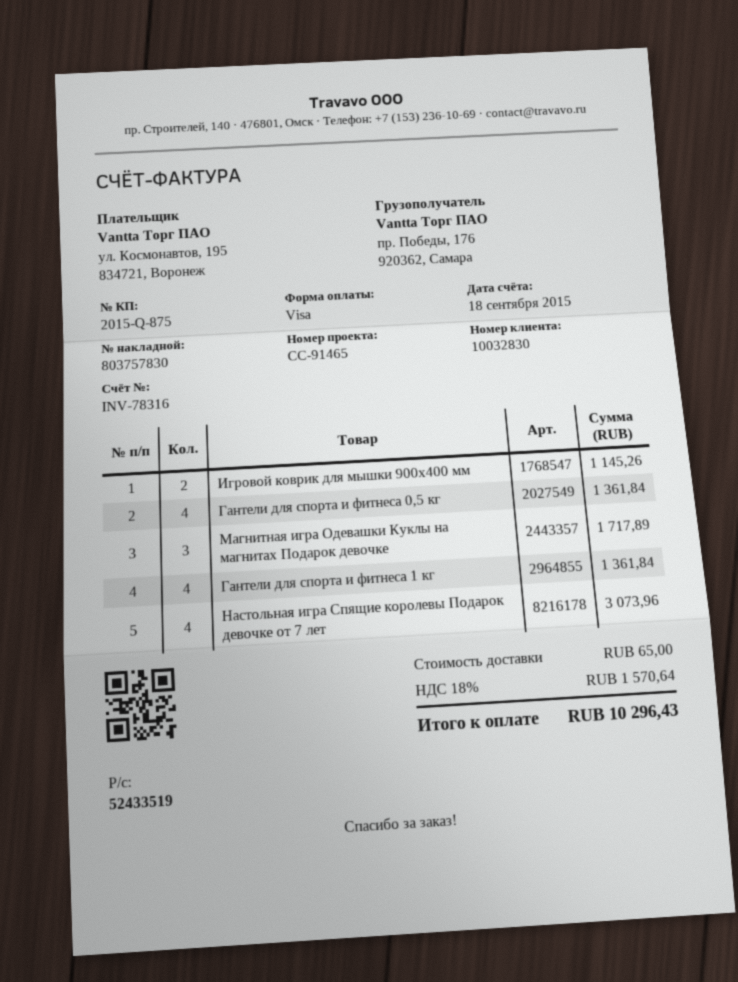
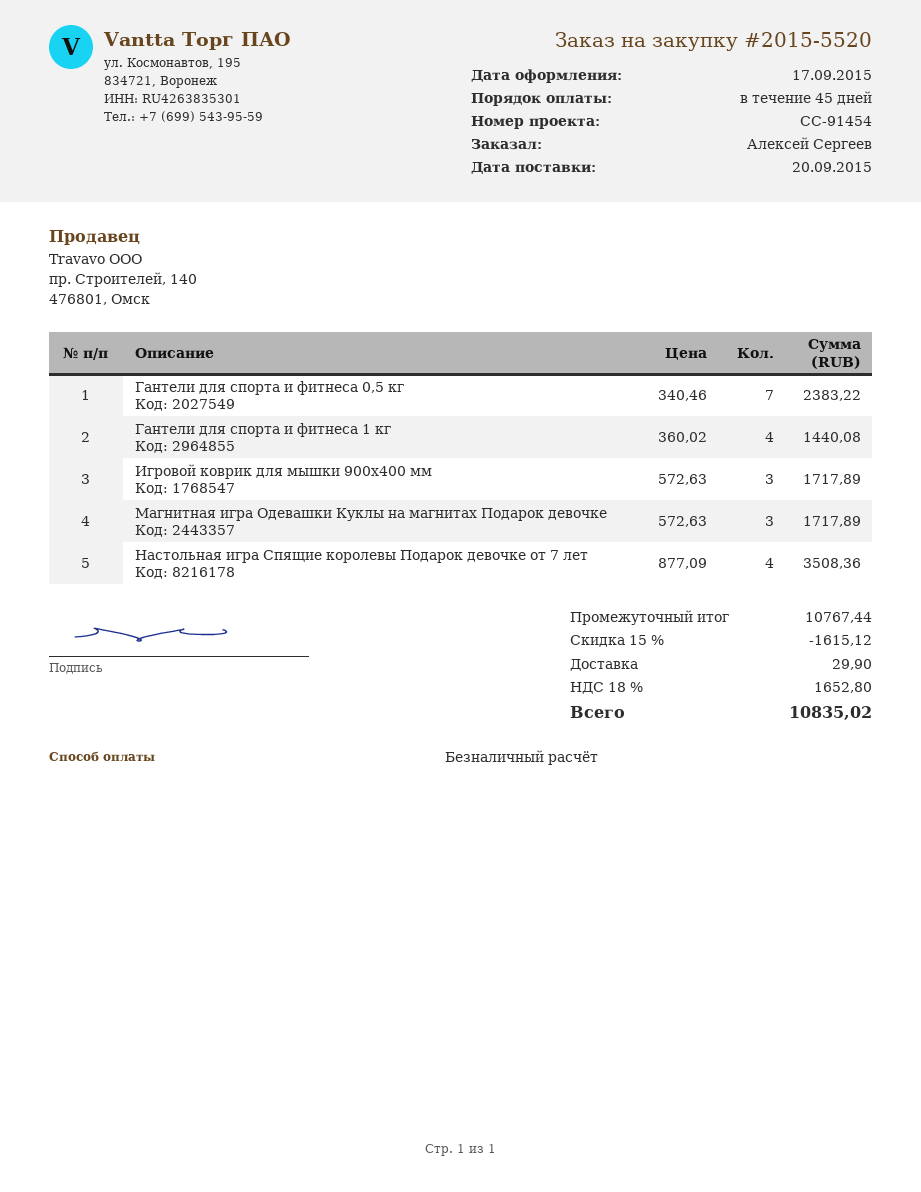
reference: CC-91465 -> CC-91454
payment method: Visa -> bank transfer
Игровой коврик для мышки 900х400 мм: 2 for 1145.26 -> 3 for 1717.89
Гантели для спорта и фитнеса 0,5 кг: 4 for 1361.84 -> 7 for 2383.22
Гантели для спорта и фитнеса 1 кг: 4 for 1361.84 -> 4 for 1440.08
Настольная игра Спящие королевы Подарок девочке от 7 лет: 4 for 3073.96 -> 4 for 3508.36
discount: none -> 15% = 1615.12
shipping: 65.00 -> 29.90
tax: 18% = 1570.64 -> 18% = 1652.80
total: 10296.43 -> 10835.02

